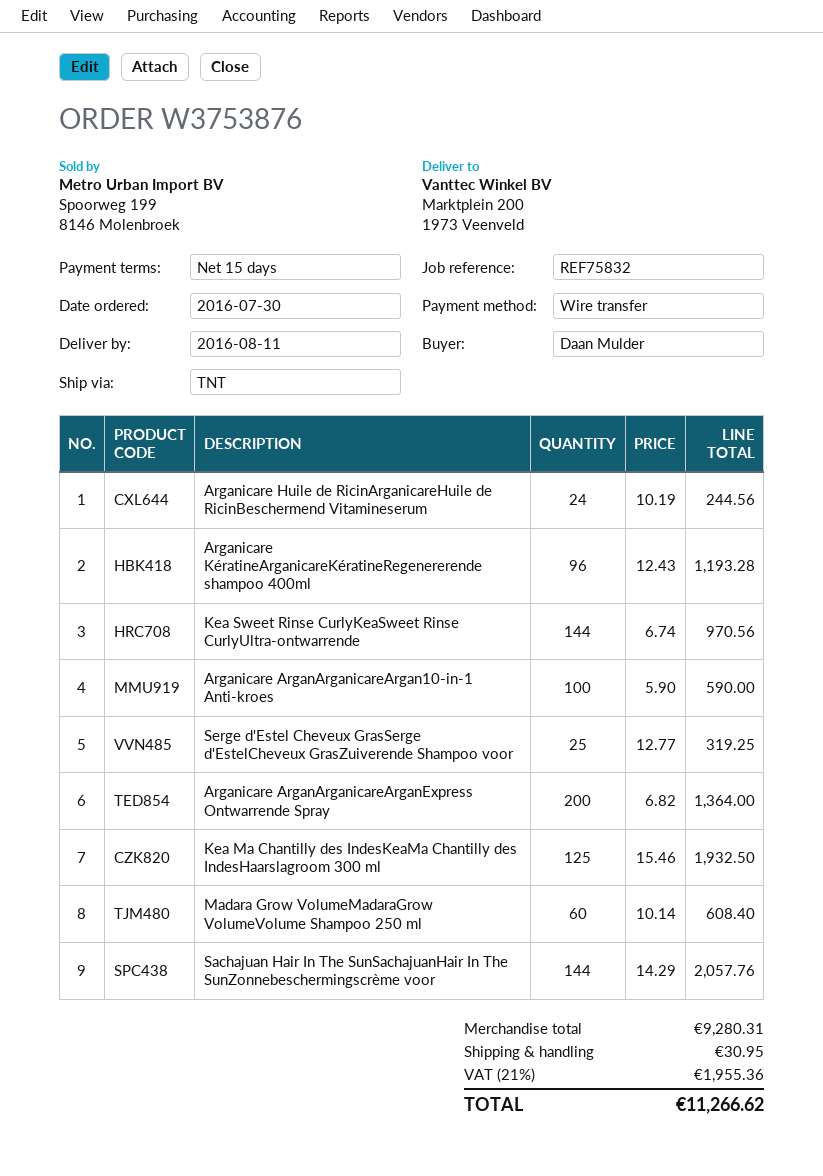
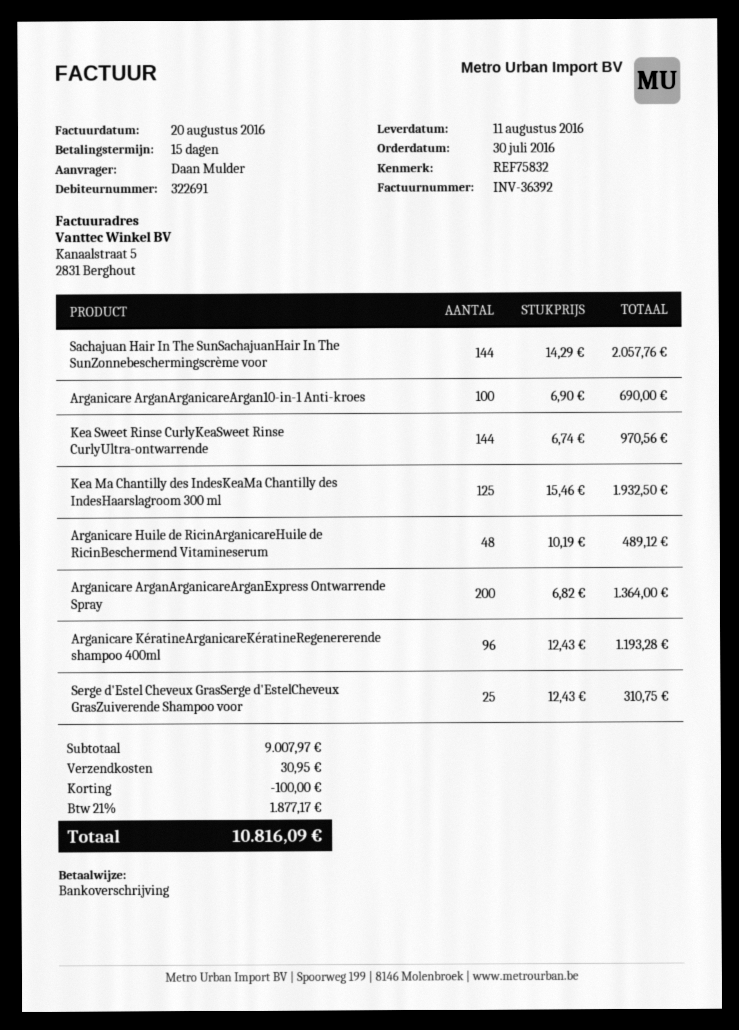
Arganicare Huile de RicinArganicareHuile de RicinBeschermend Vitamineserum: 24 x 10.19 = 244.56 -> 48 x 10.19 = 489.12
Arganicare ArganArganicareArgan10-in-1 Anti-kroes: 100 x 5.90 = 590.00 -> 100 x 6.90 = 690.00
Serge d'Estel Cheveux GrasSerge d'EstelCheveux GrasZuiverende Shampoo voor: 25 x 12.77 = 319.25 -> 25 x 12.43 = 310.75
Madara Grow VolumeMadaraGrow VolumeVolume Shampoo 250 ml: 60 x 10.14 = 608.40 -> none
subtotal: 9280.31 -> 9007.97
discount: none -> 100.00
tax: 21% = 1955.36 -> 21% = 1877.17
total: 11266.62 -> 10816.09

